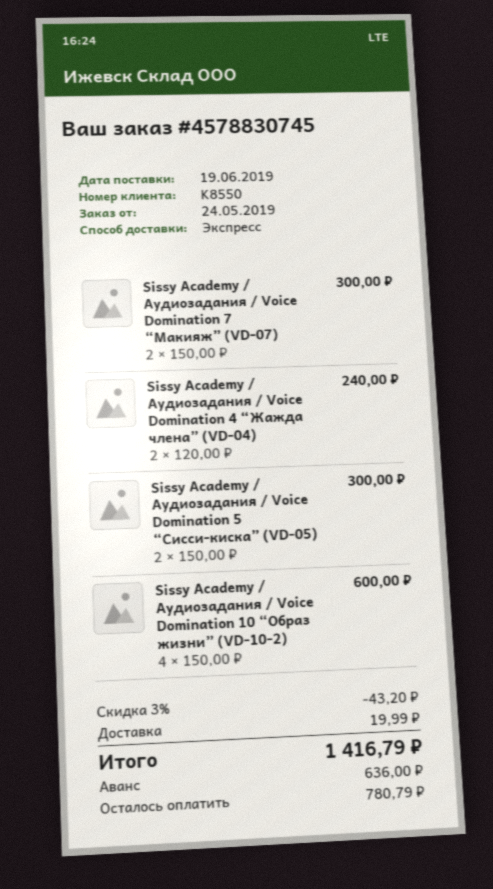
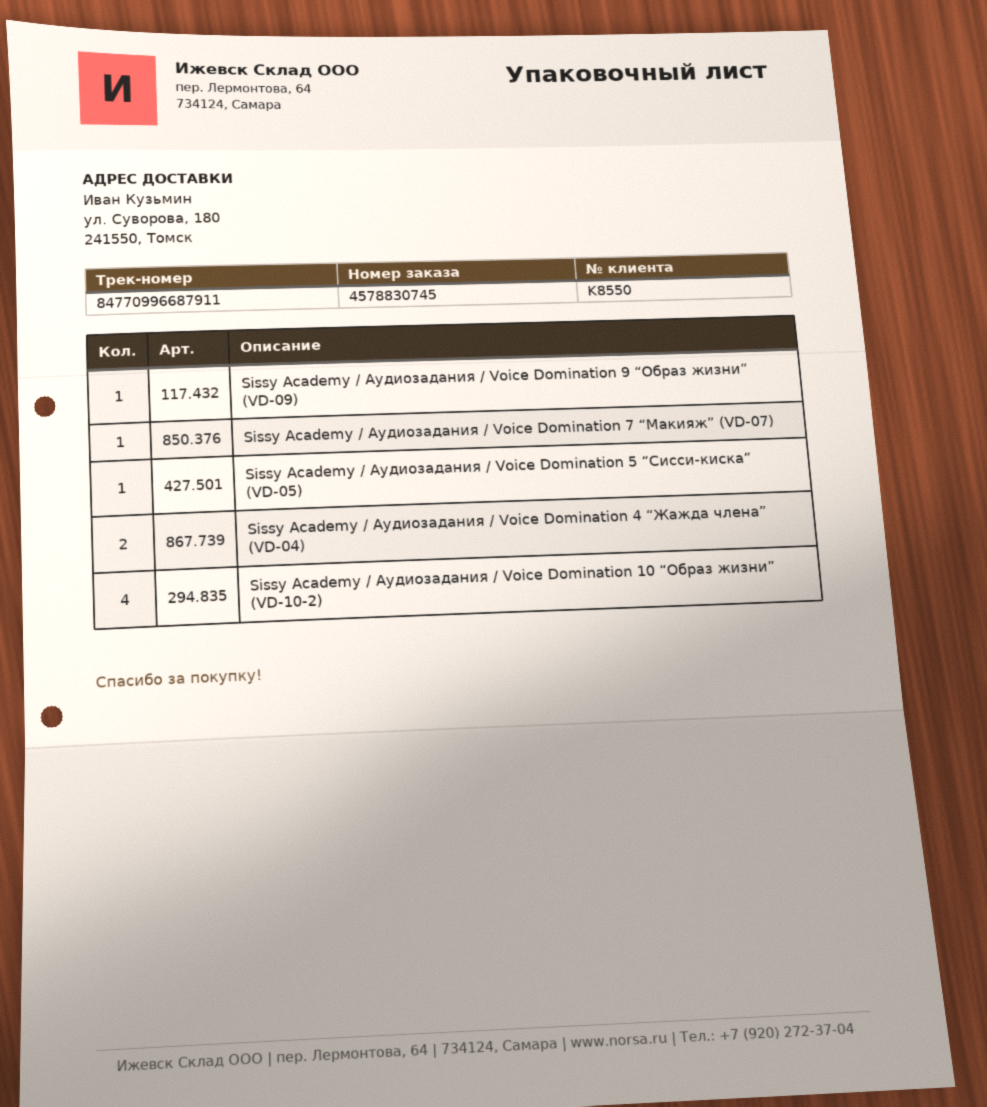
Sissy Academy / Аудиозадания / Voice Domination 7 “Макияж” (VD-07): 2 -> 1
Sissy Academy / Аудиозадания / Voice Domination 5 “Сисси-киска” (VD-05): 2 -> 1
Sissy Academy / Аудиозадания / Voice Domination 9 “Образ жизни” (VD-09): none -> 1

